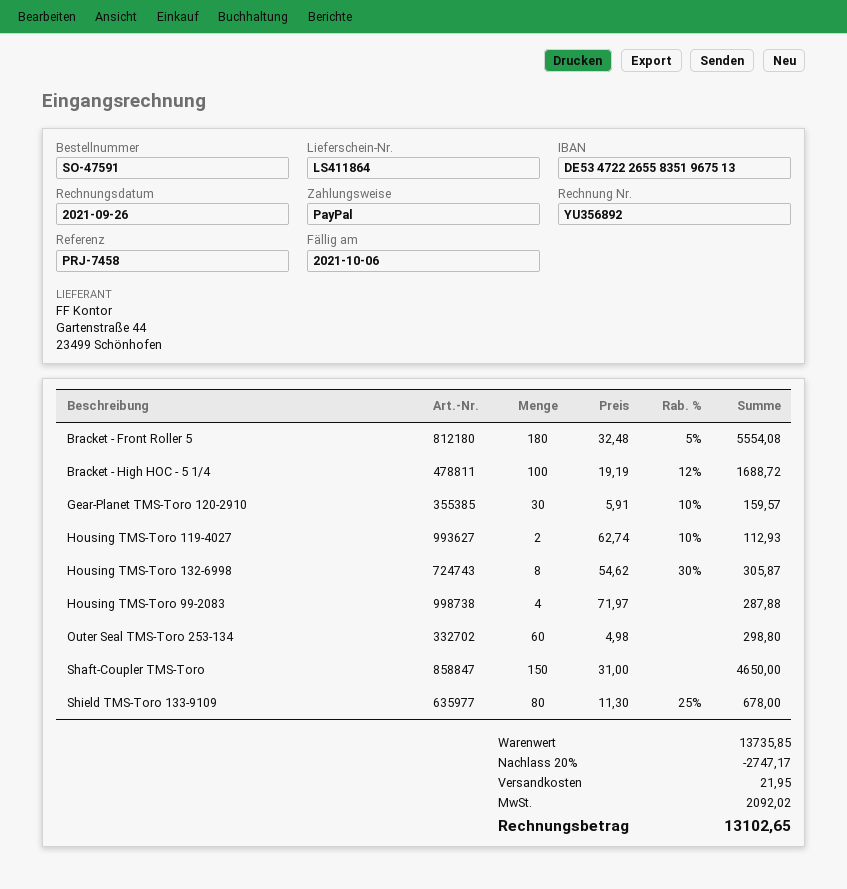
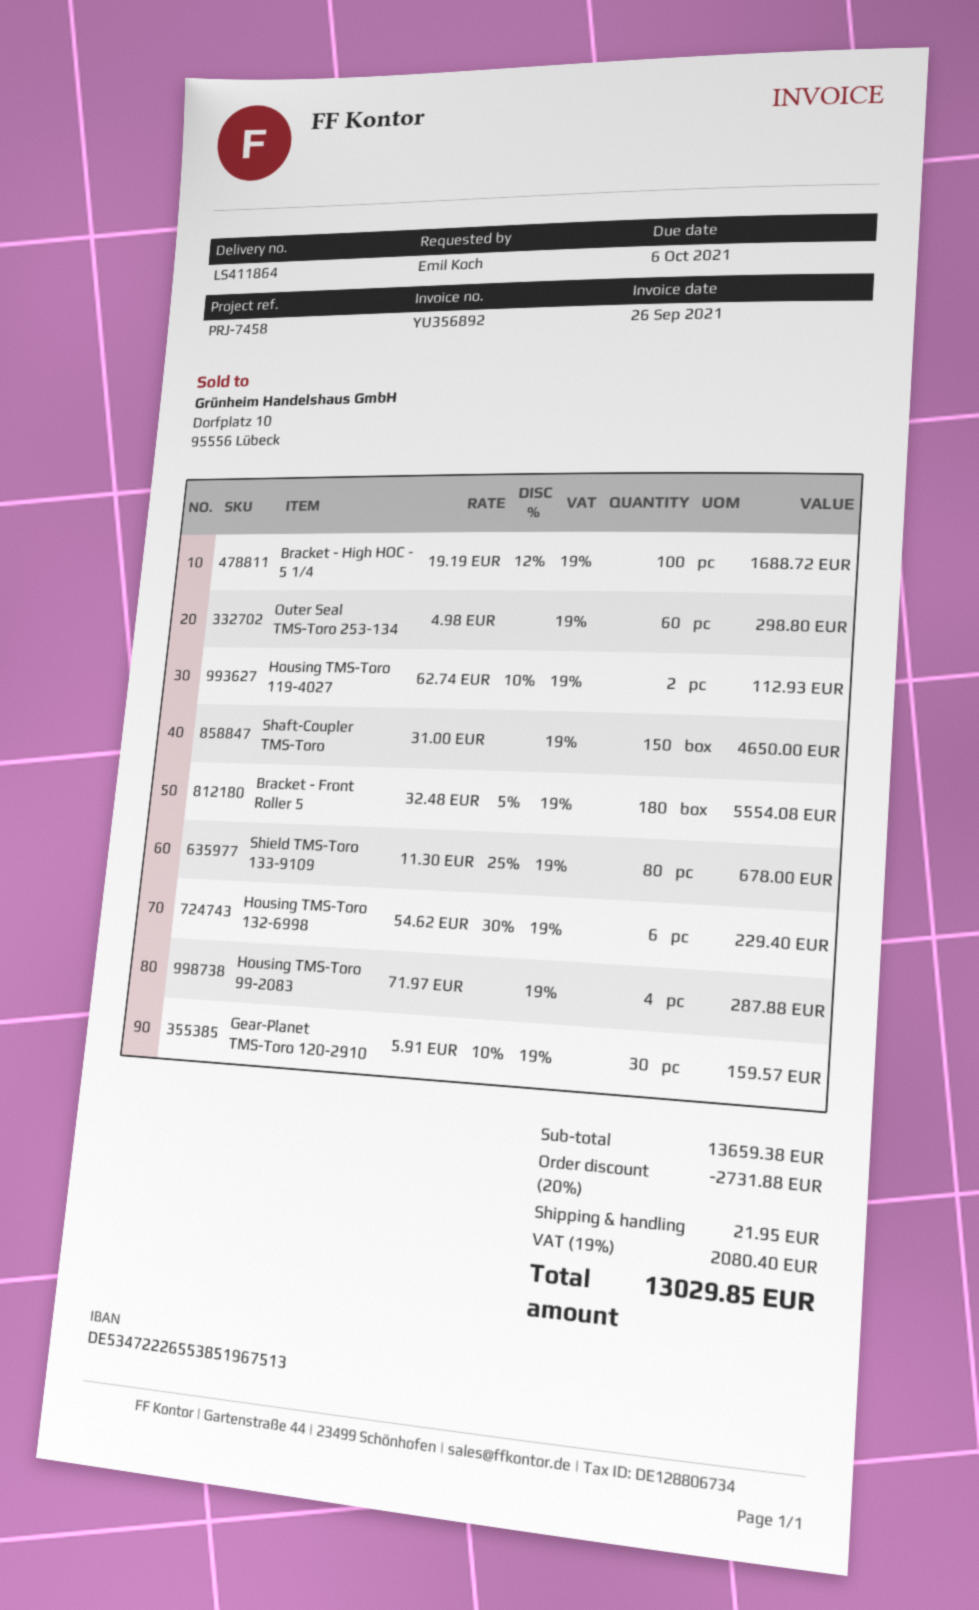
bank account: DE53472226558351967513 -> DE53472226553851967513
Housing TMS-Toro 132-6998: 8 x 54.62 - 30% = 305.87 -> 6 x 54.62 - 30% = 229.40
subtotal: 13735.85 -> 13659.38
discount: 20% = 2747.17 -> 20% = 2731.88
tax: 2092.02 -> 2080.40
total: 13102.65 -> 13029.85

